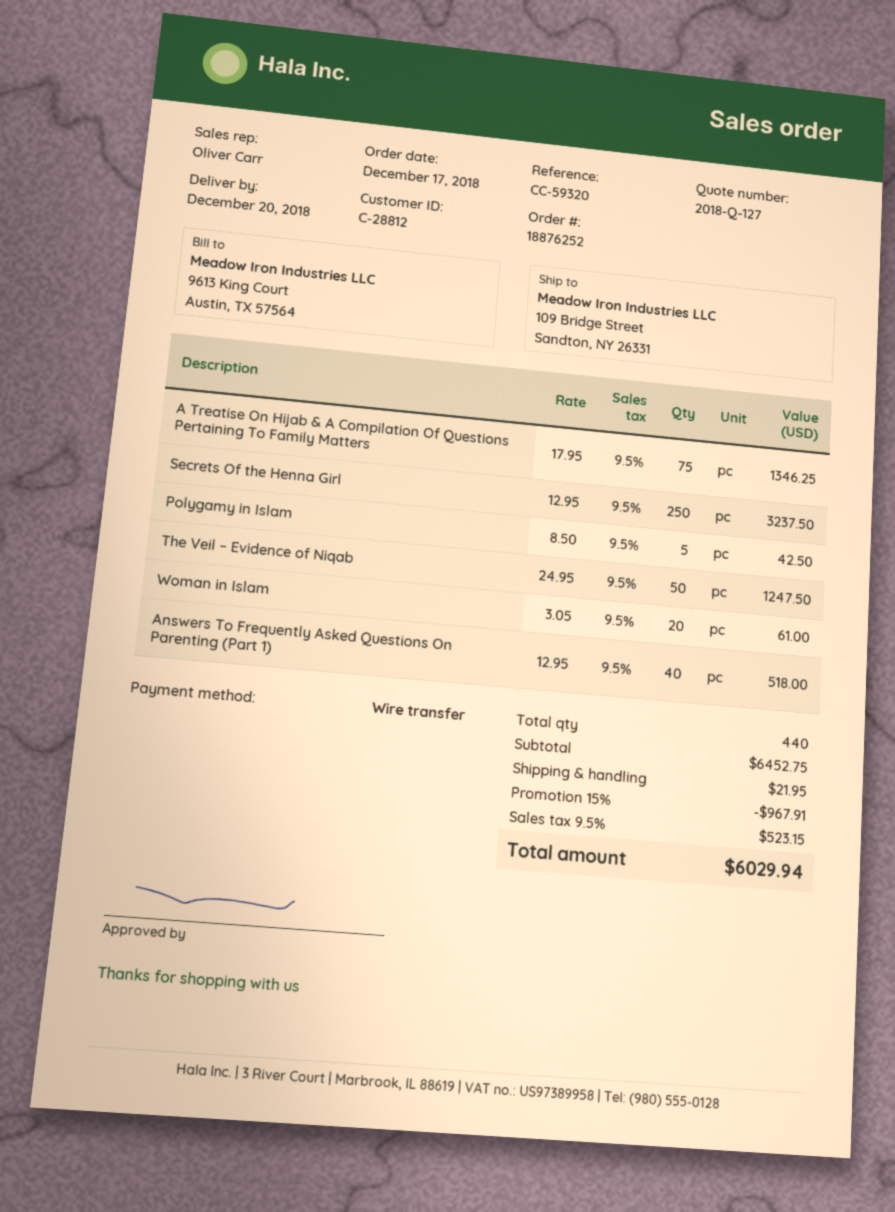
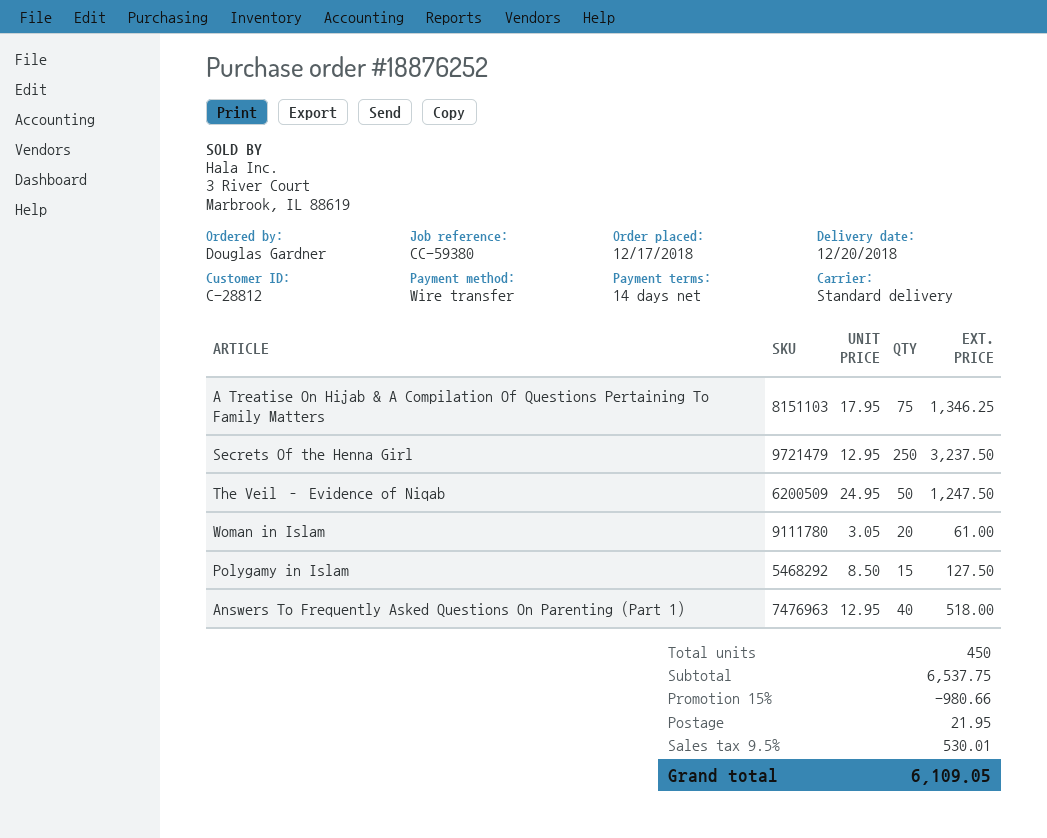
reference: CC-59320 -> CC-59380
Polygamy in Islam: 5 x 8.50 = 42.50 -> 15 x 8.50 = 127.50
total quantity: 440 -> 450
subtotal: 6452.75 -> 6537.75
discount: 15% = 967.91 -> 15% = 980.66
tax: 9.5% = 523.15 -> 9.5% = 530.01
total: 6029.94 -> 6109.05

